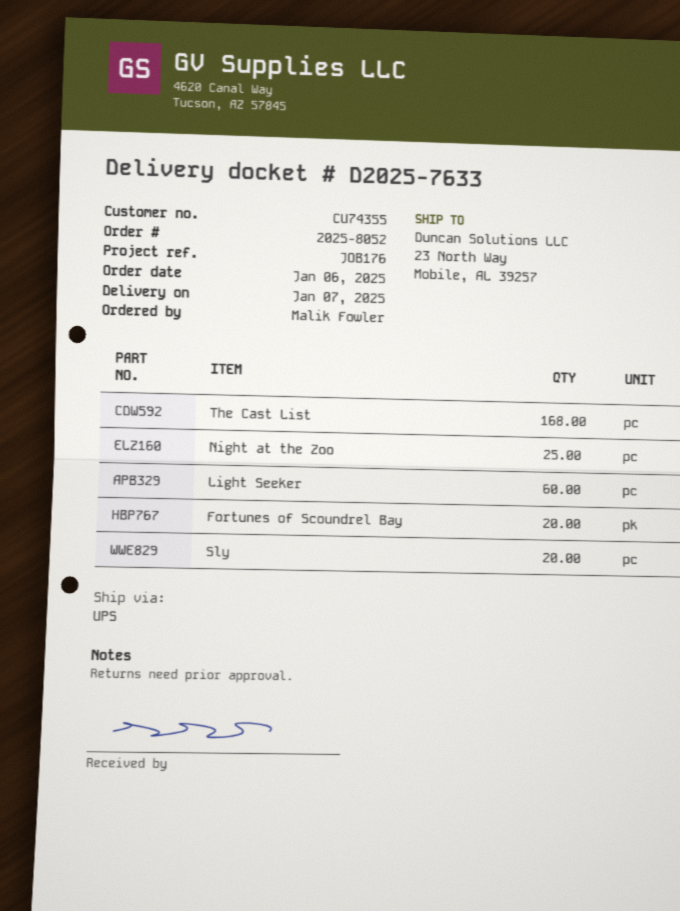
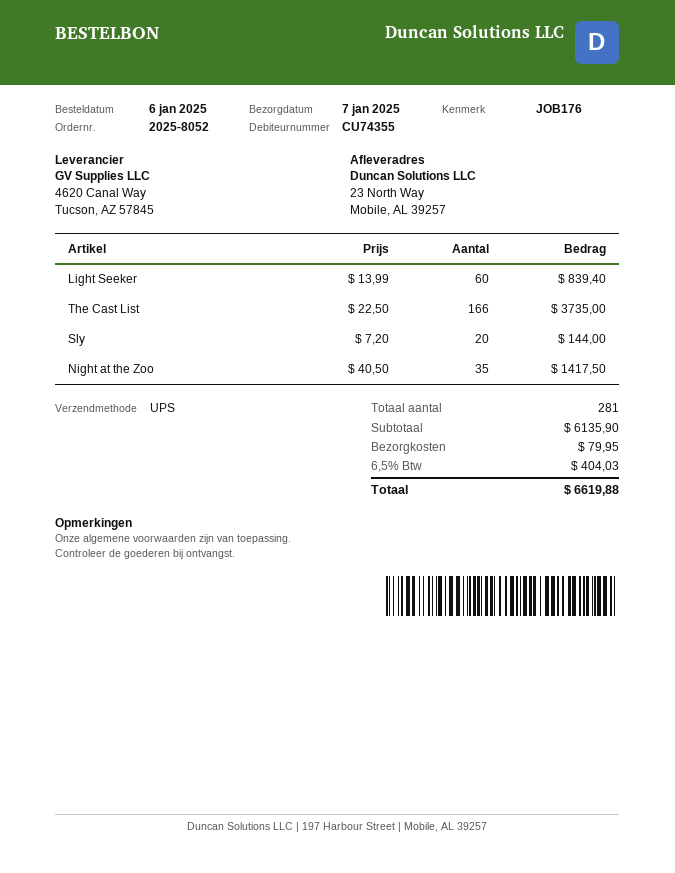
The Cast List: 168 -> 166
Night at the Zoo: 25 -> 35
Fortunes of Scoundrel Bay: 20 -> none

